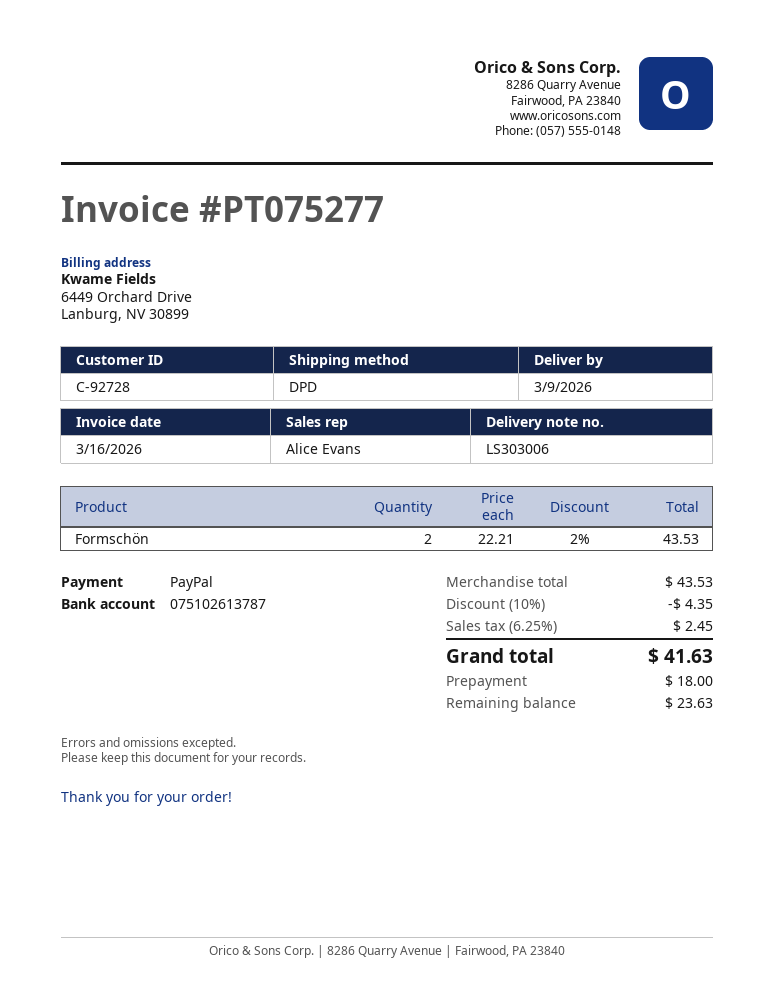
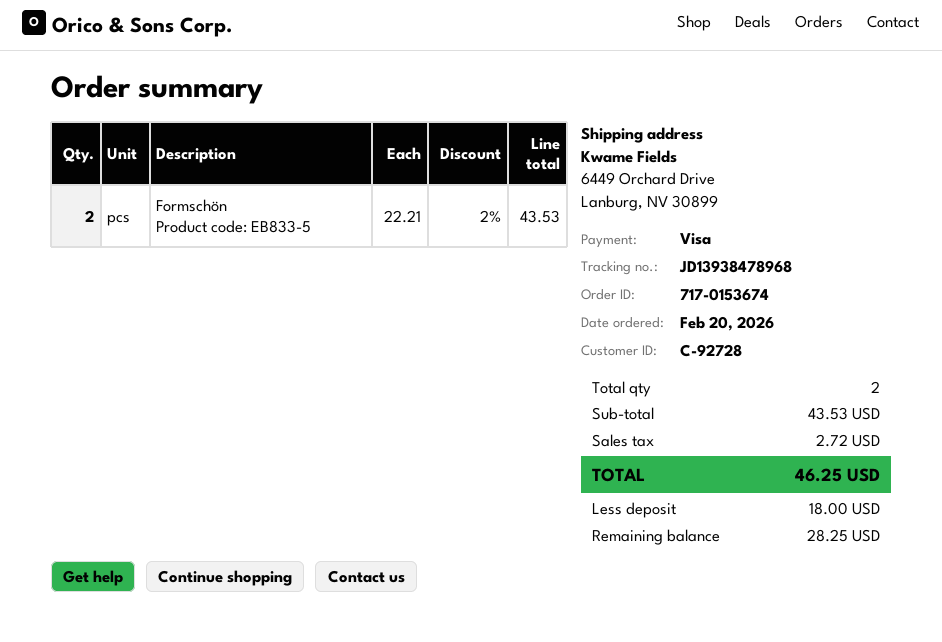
payment method: PayPal -> Visa
discount: 10% = 4.35 -> none
tax: 2.45 -> 2.72
total: 41.63 -> 46.25
balance: 23.63 -> 28.25

